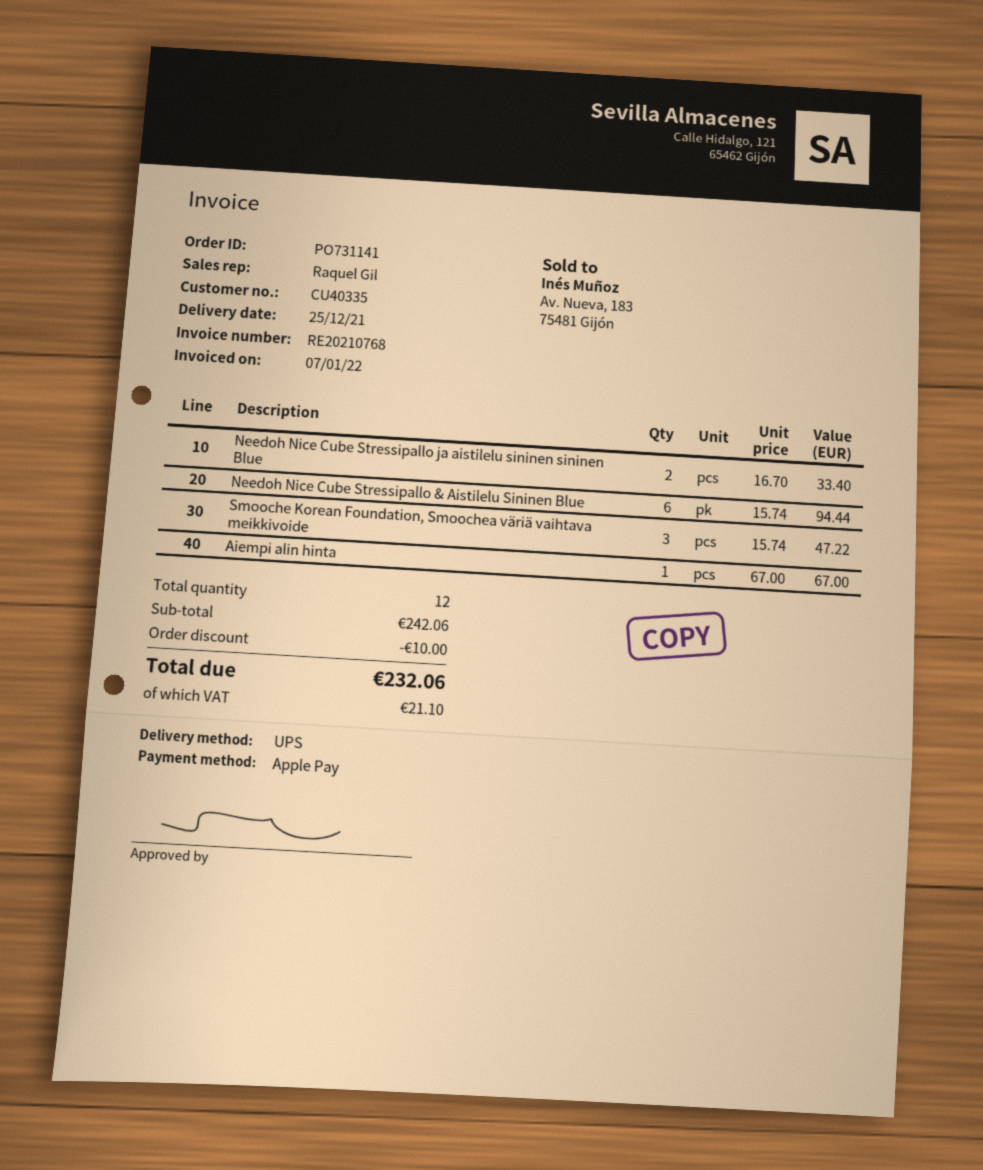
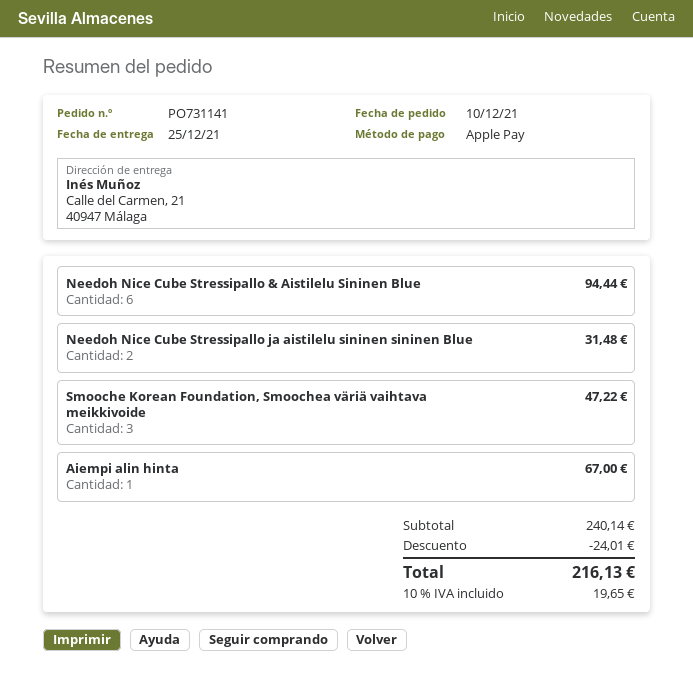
Needoh Nice Cube Stressipallo ja aistilelu sininen sininen Blue: 2 for 33.40 -> 2 for 31.48
subtotal: 242.06 -> 240.14
discount: 10.00 -> 24.01
tax: 21.10 -> 19.65
total: 232.06 -> 216.13

